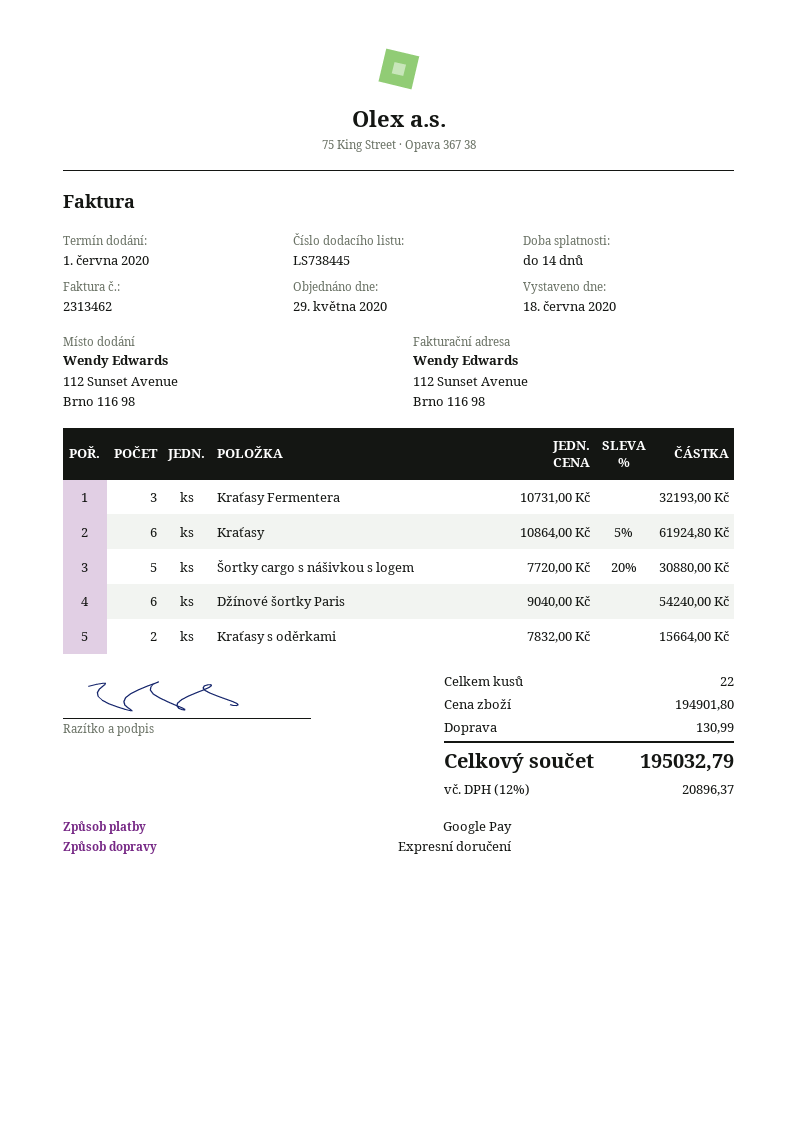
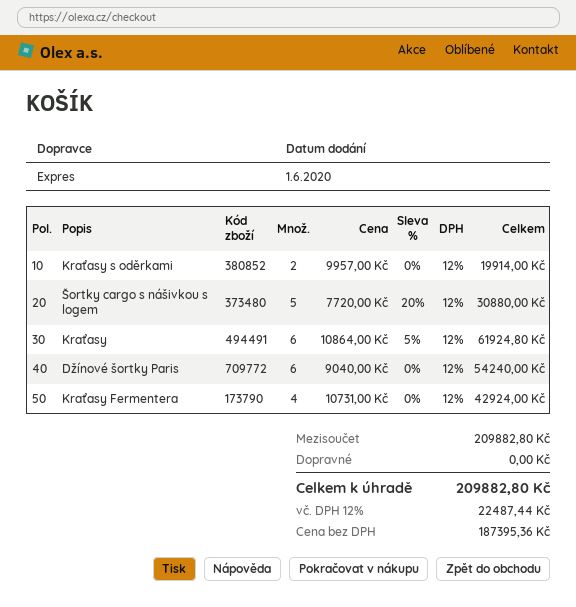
Kraťasy Fermentera: 3 x 10731.00 = 32193.00 -> 4 x 10731.00 = 42924.00
Kraťasy s oděrkami: 2 x 7832.00 = 15664.00 -> 2 x 9957.00 = 19914.00
subtotal: 194901.80 -> 209882.80
shipping: 130.99 -> 0.00
tax: 12% = 20896.37 -> 12% = 22487.44
total: 195032.79 -> 209882.80

